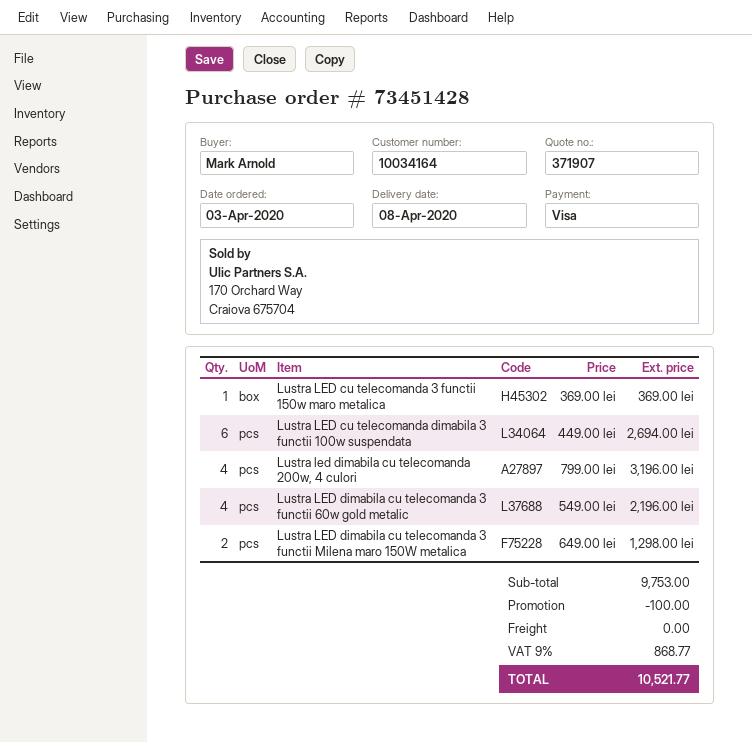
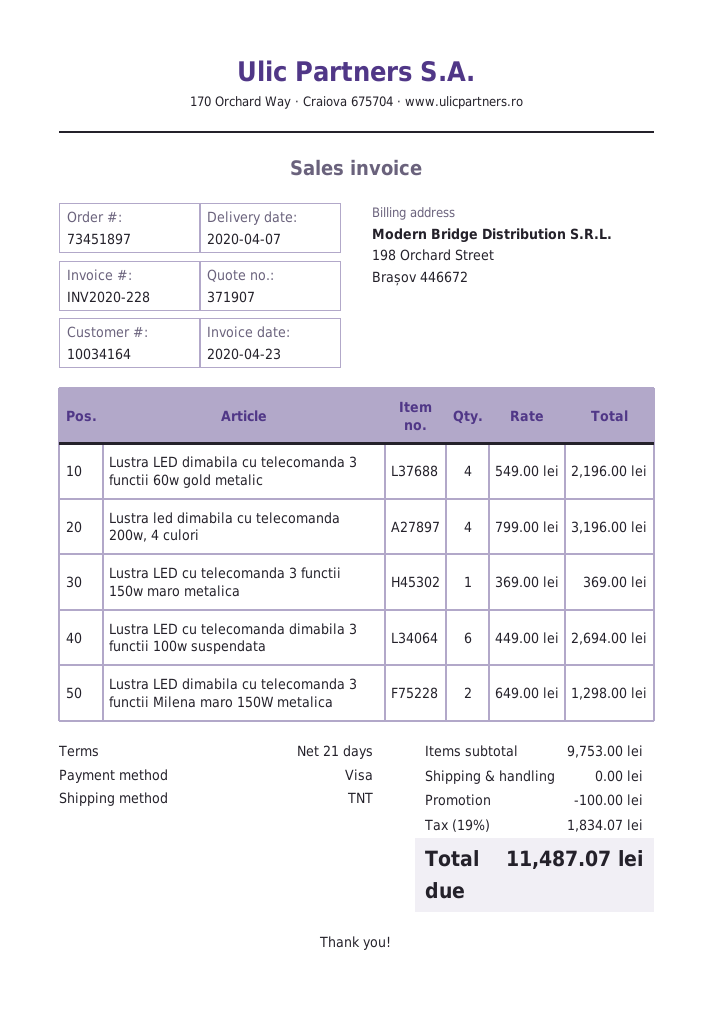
order number: 73451428 -> 73451897
delivery date: 2020-04-08 -> 2020-04-07
tax: 9% = 868.77 -> 19% = 1834.07
total: 10521.77 -> 11487.07

